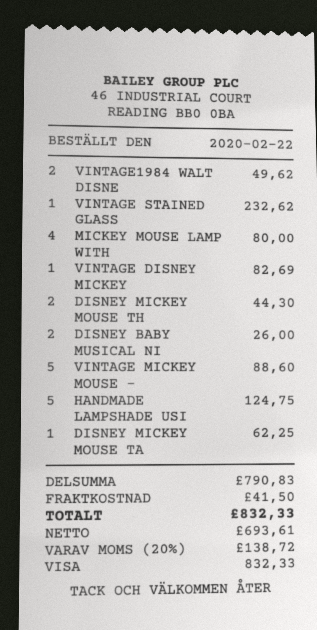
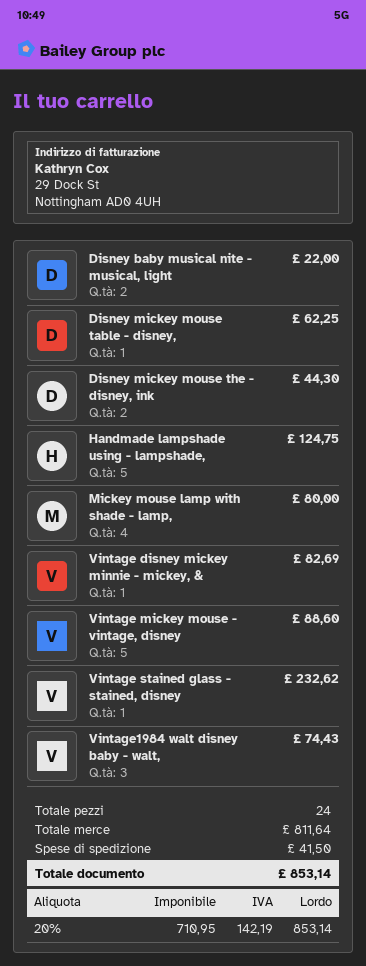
VINTAGE1984 WALT DISNE: 2 for 49.62 -> 3 for 74.43
DISNEY BABY MUSICAL NI: 2 for 26.00 -> 2 for 22.00
subtotal: 790.83 -> 811.64
net: 693.61 -> 710.95
tax: 20% = 138.72 -> 20% = 142.19
total: 832.33 -> 853.14

